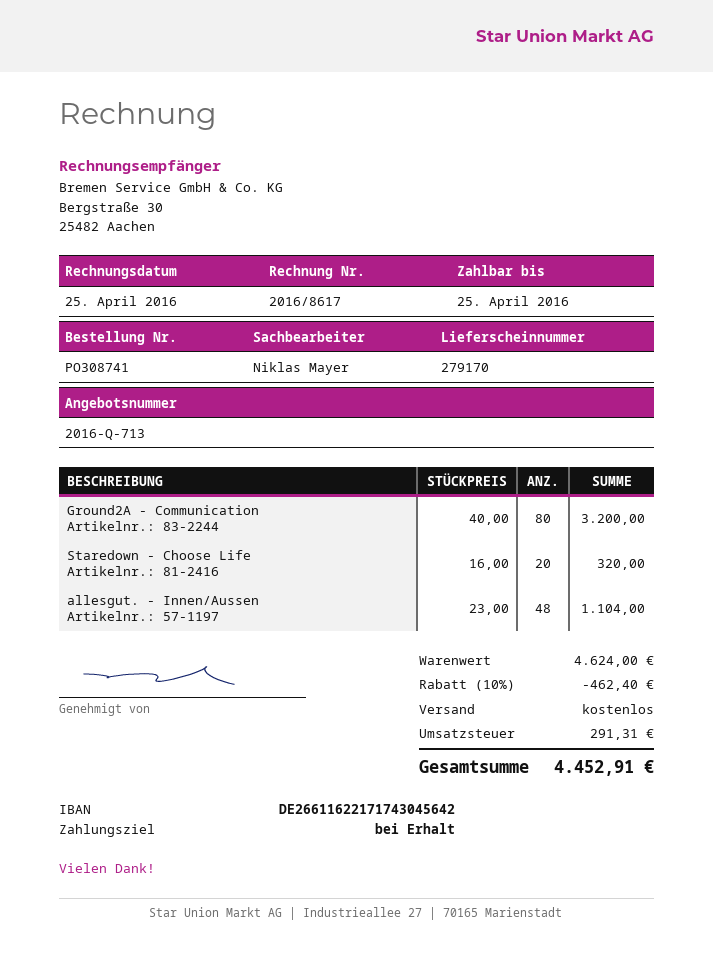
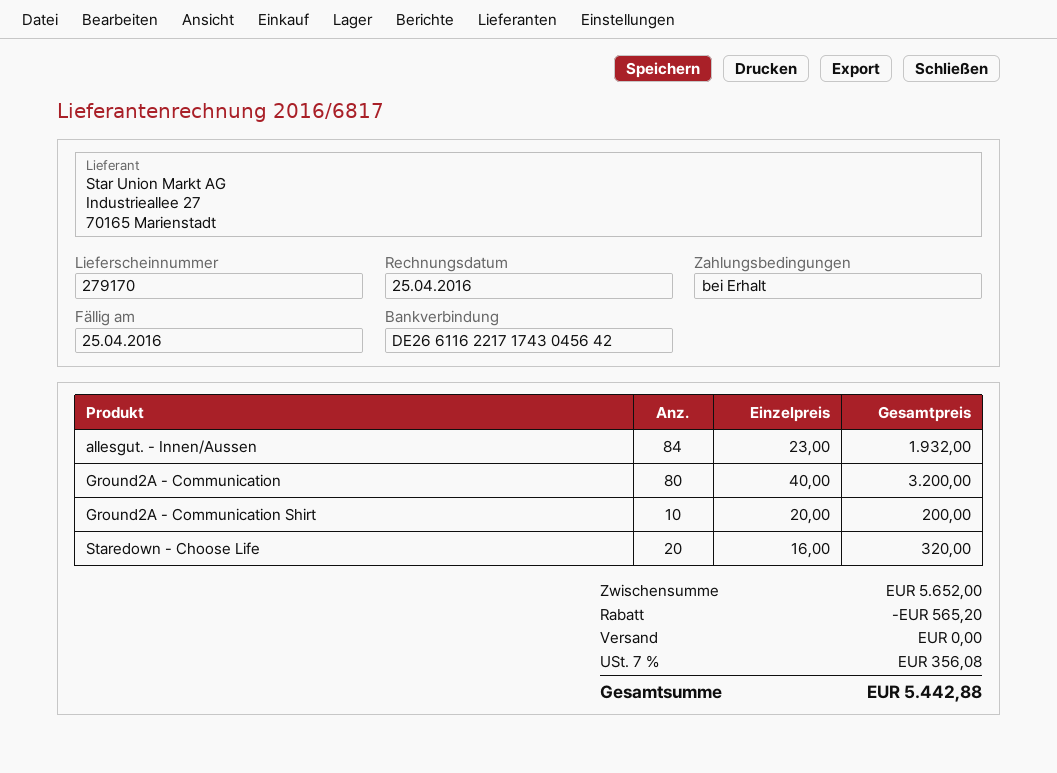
invoice number: 2016/8617 -> 2016/6817
allesgut. - Innen/Aussen: 48 x 23.00 = 1104.00 -> 84 x 23.00 = 1932.00
Ground2A - Communication Shirt: none -> 10 x 20.00 = 200.00
subtotal: 4624.00 -> 5652.00
discount: 462.40 -> 565.20
tax: 291.31 -> 356.08
total: 4452.91 -> 5442.88

